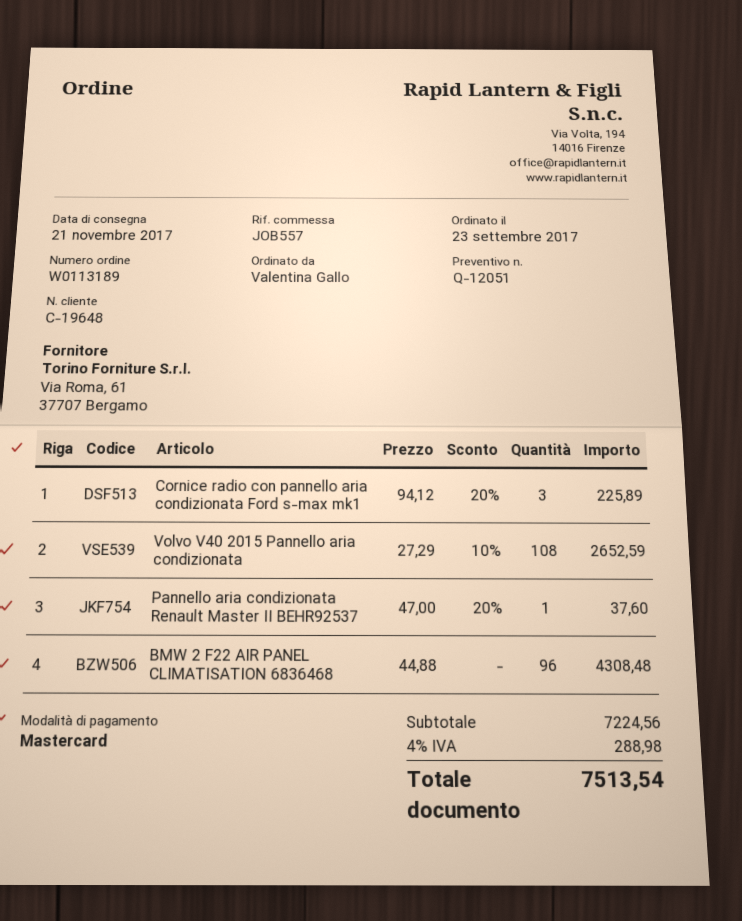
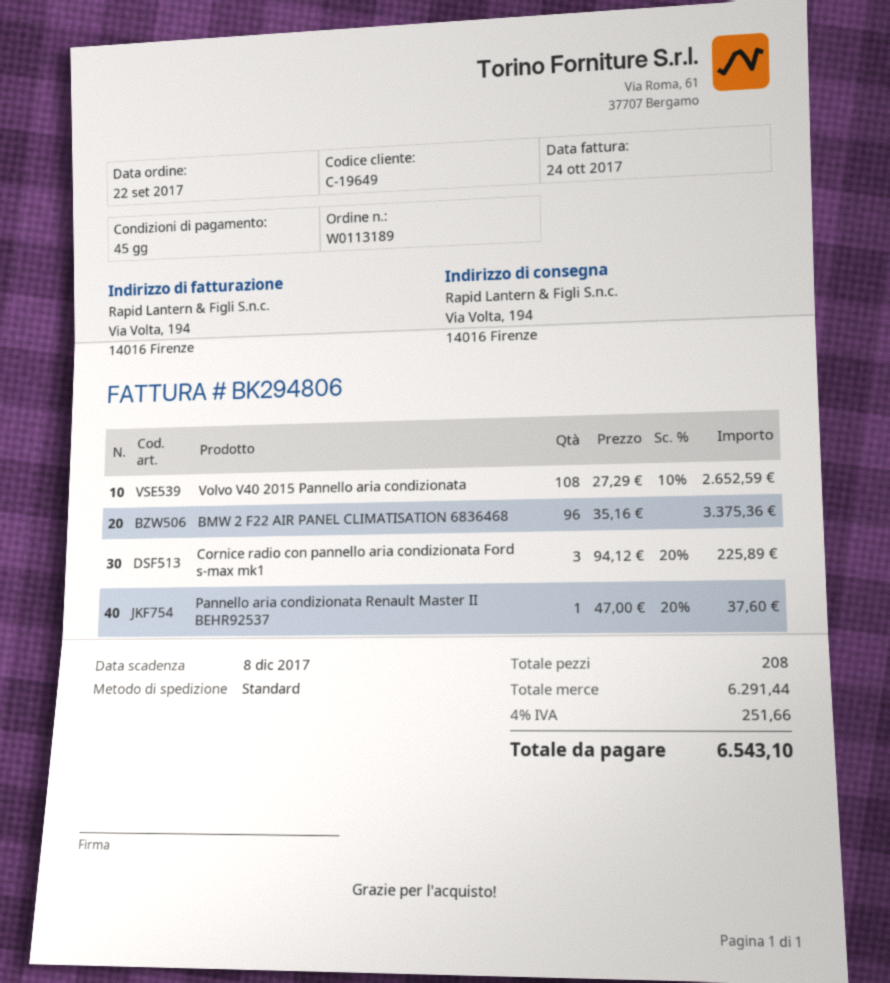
order date: 2017-09-23 -> 2017-09-22
customer number: C-19648 -> C-19649
BMW 2 F22 AIR PANEL CLIMATISATION 6836468: 96 x 44.88 = 4308.48 -> 96 x 35.16 = 3375.36
subtotal: 7224.56 -> 6291.44
tax: 4% = 288.98 -> 4% = 251.66
total: 7513.54 -> 6543.10

